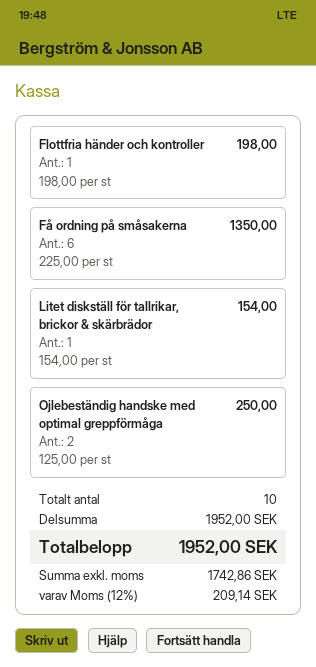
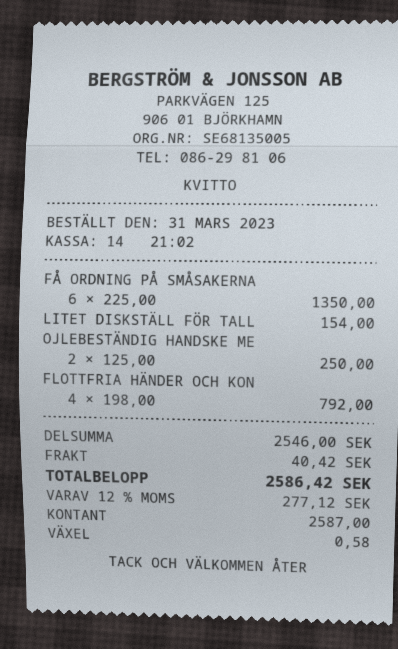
Flottfria händer och kontroller: 1 x 198.00 = 198.00 -> 4 x 198.00 = 792.00
subtotal: 1952.00 -> 2546.00
shipping: none -> 40.42
tax: 12% = 209.14 -> 12% = 277.12
total: 1952.00 -> 2586.42

